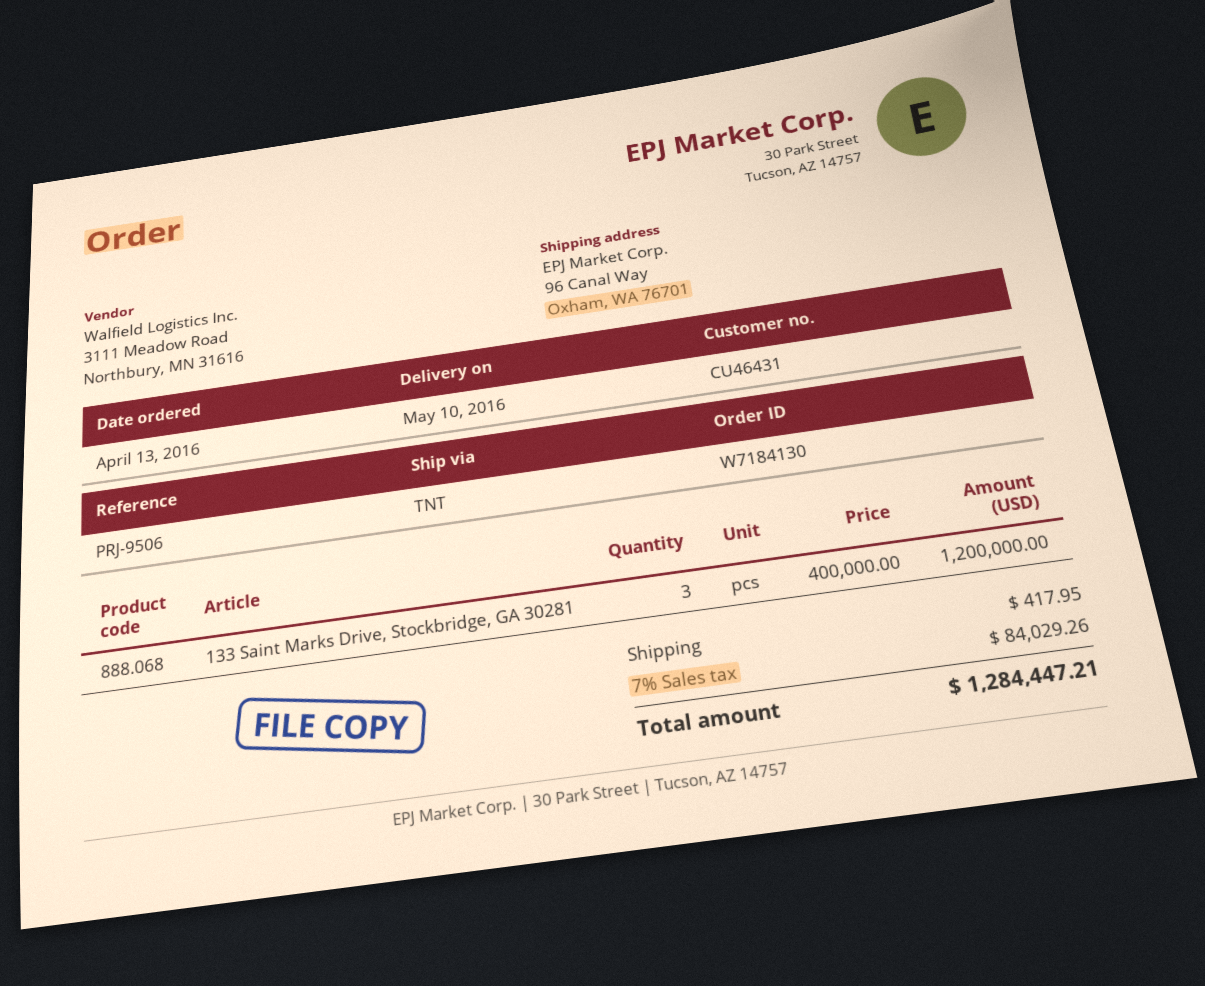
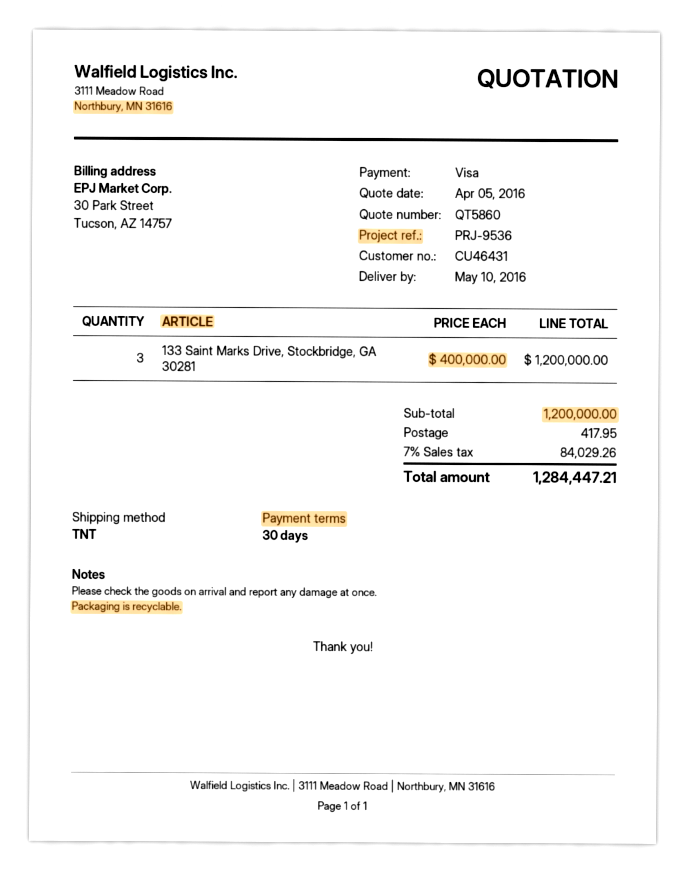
reference: PRJ-9506 -> PRJ-9536

